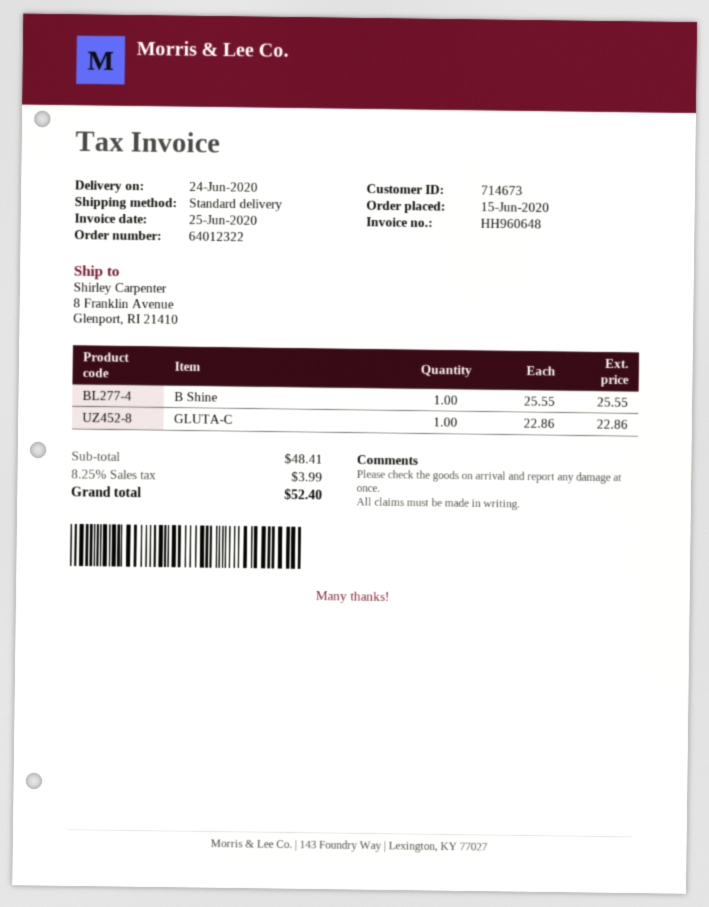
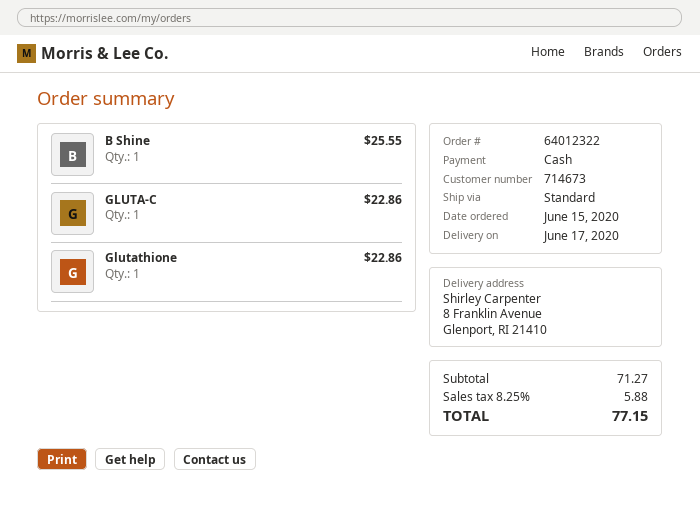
delivery date: 2020-06-24 -> 2020-06-17
Glutathione: none -> 1 for 22.86
subtotal: 48.41 -> 71.27
tax: 8.25% = 3.99 -> 8.25% = 5.88
total: 52.40 -> 77.15

